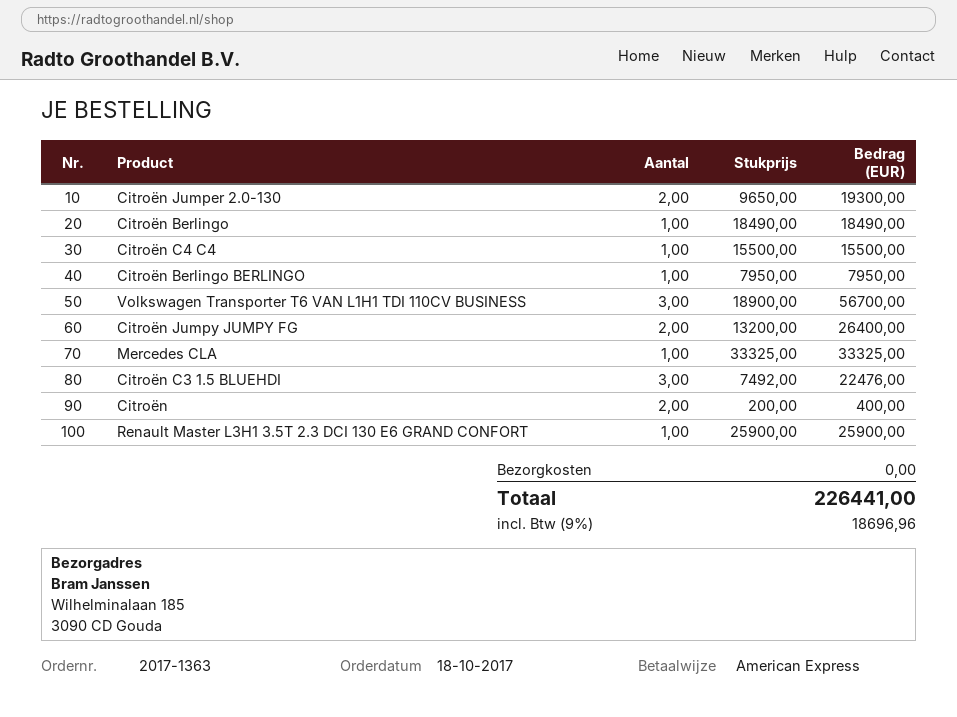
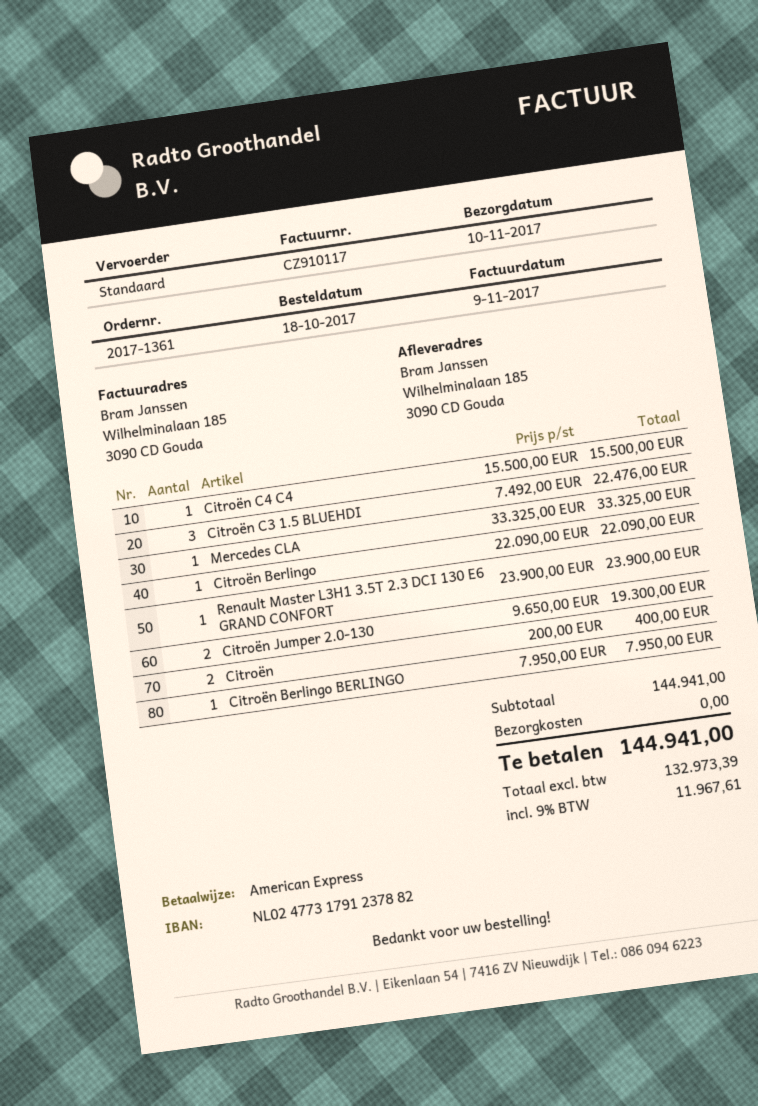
order number: 2017-1363 -> 2017-1361
Citroën Berlingo: 1 x 18490.00 = 18490.00 -> 1 x 22090.00 = 22090.00
Volkswagen Transporter T6 VAN L1H1 TDI 110CV BUSINESS: 3 x 18900.00 = 56700.00 -> none
Citroën Jumpy JUMPY FG: 2 x 13200.00 = 26400.00 -> none
Renault Master L3H1 3.5T 2.3 DCI 130 E6 GRAND CONFORT: 1 x 25900.00 = 25900.00 -> 1 x 23900.00 = 23900.00
tax: 9% = 18696.96 -> 9% = 11967.61
total: 226441.00 -> 144941.00

